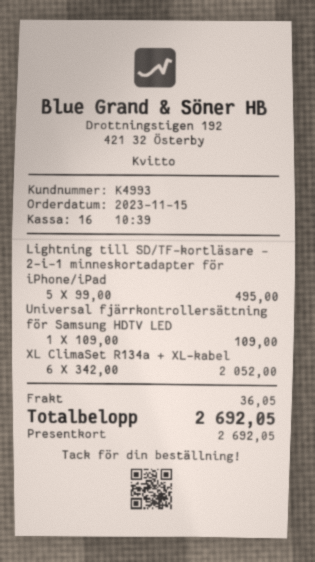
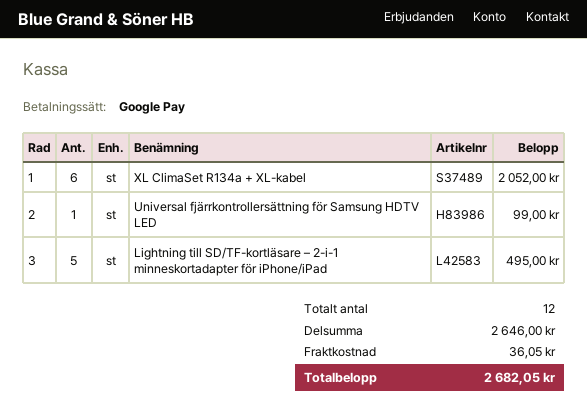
payment method: gift card -> Google Pay
Universal fjärrkontrollersättning för Samsung HDTV LED: 1 for 109.00 -> 1 for 99.00
total: 2692.05 -> 2682.05

